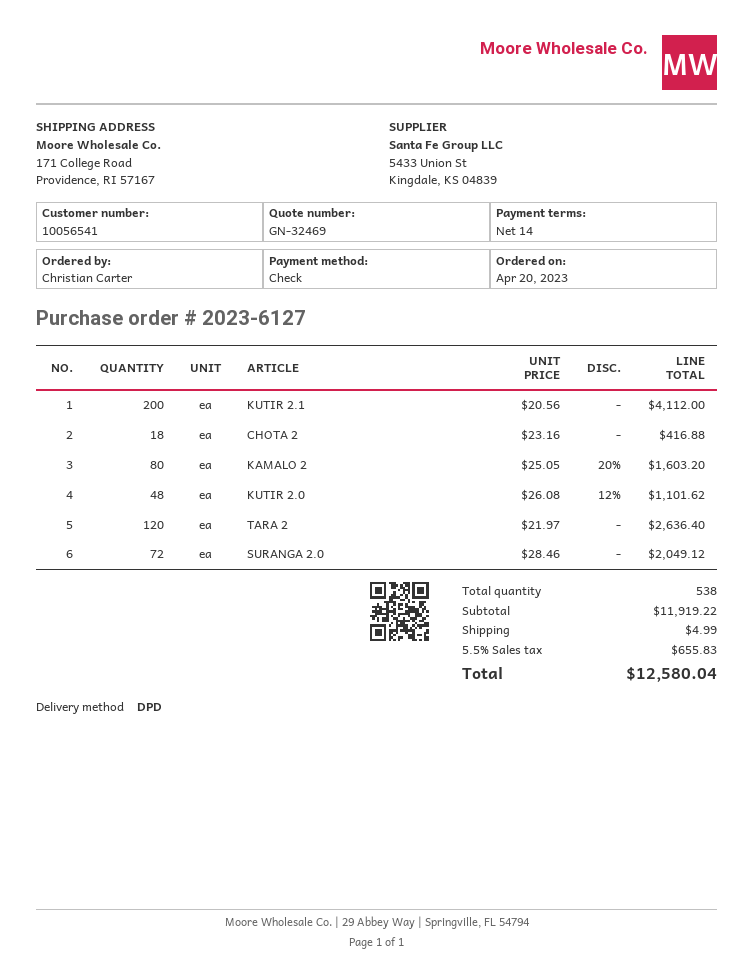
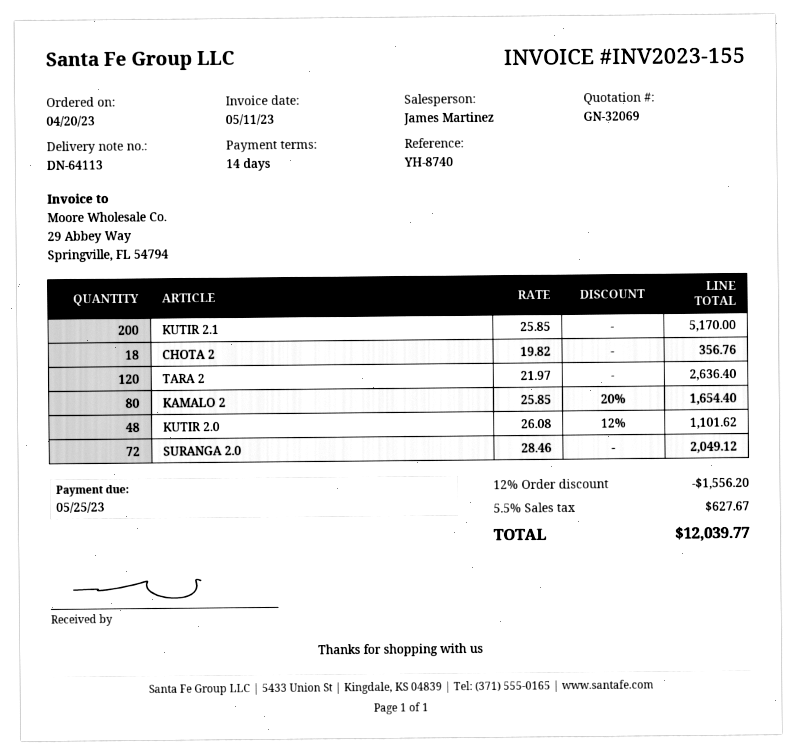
quote number: GN-32469 -> GN-32069
KUTIR 2.1: 200 x 20.56 = 4112.00 -> 200 x 25.85 = 5170.00
CHOTA 2: 18 x 23.16 = 416.88 -> 18 x 19.82 = 356.76
KAMALO 2: 80 x 25.05 - 20% = 1603.20 -> 80 x 25.85 - 20% = 1654.40
discount: none -> 12% = 1556.20
shipping: 4.99 -> none
tax: 5.5% = 655.83 -> 5.5% = 627.67
total: 12580.04 -> 12039.77

